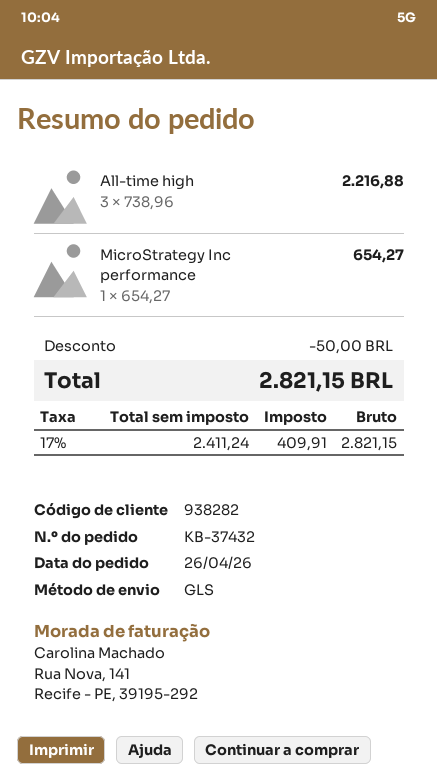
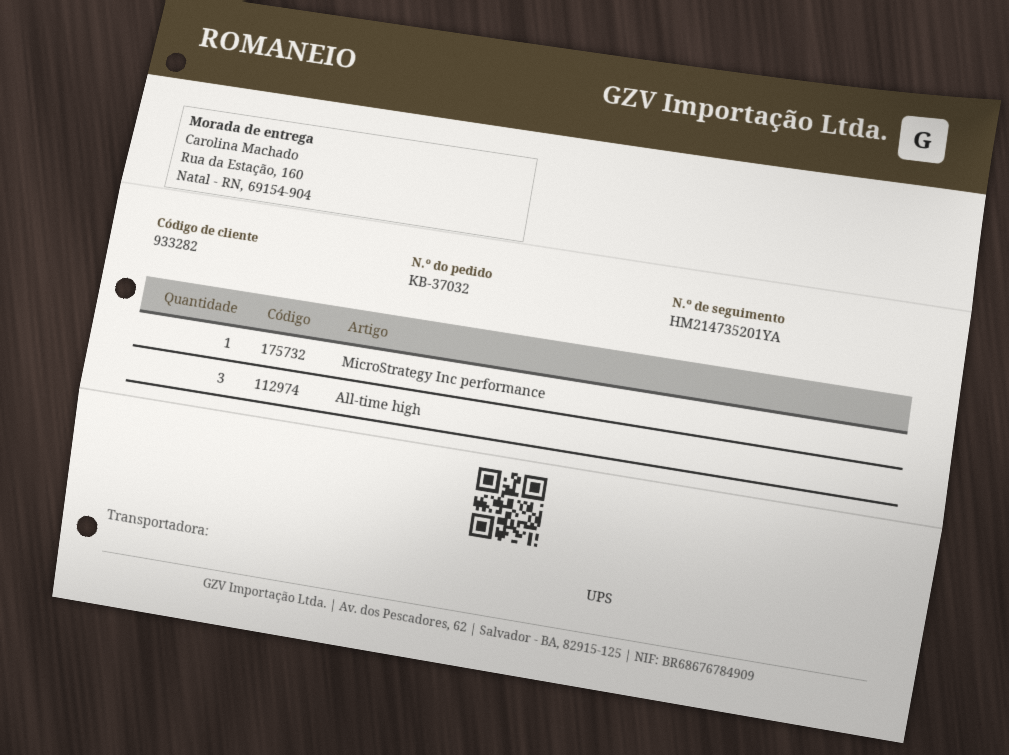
order number: KB-37432 -> KB-37032
customer number: 938282 -> 933282
shipping method: GLS -> UPS

